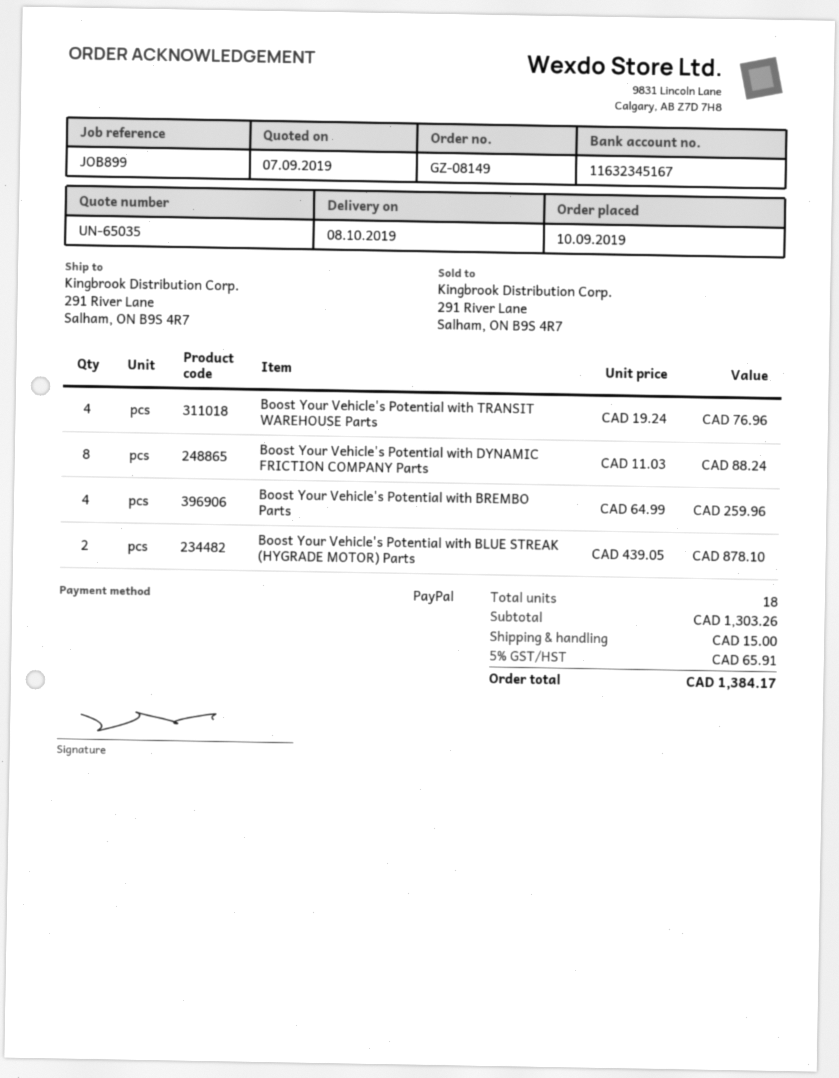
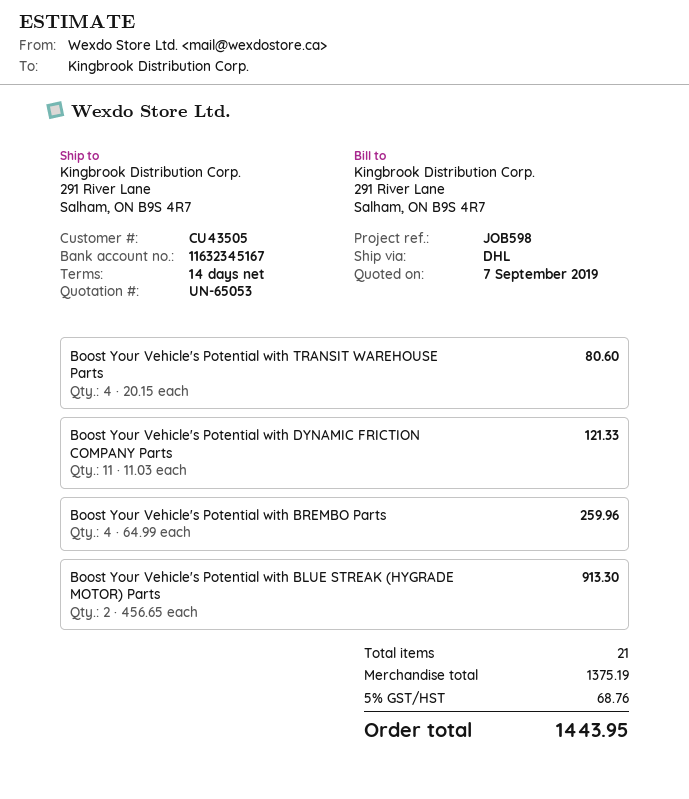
quote number: UN-65035 -> UN-65053
reference: JOB899 -> JOB598
Boost Your Vehicle's Potential with TRANSIT WAREHOUSE Parts: 4 x 19.24 = 76.96 -> 4 x 20.15 = 80.60
Boost Your Vehicle's Potential with DYNAMIC FRICTION COMPANY Parts: 8 x 11.03 = 88.24 -> 11 x 11.03 = 121.33
Boost Your Vehicle's Potential with BLUE STREAK (HYGRADE MOTOR) Parts: 2 x 439.05 = 878.10 -> 2 x 456.65 = 913.30
total quantity: 18 -> 21
subtotal: 1303.26 -> 1375.19
shipping: 15.00 -> none
tax: 5% = 65.91 -> 5% = 68.76
total: 1384.17 -> 1443.95

